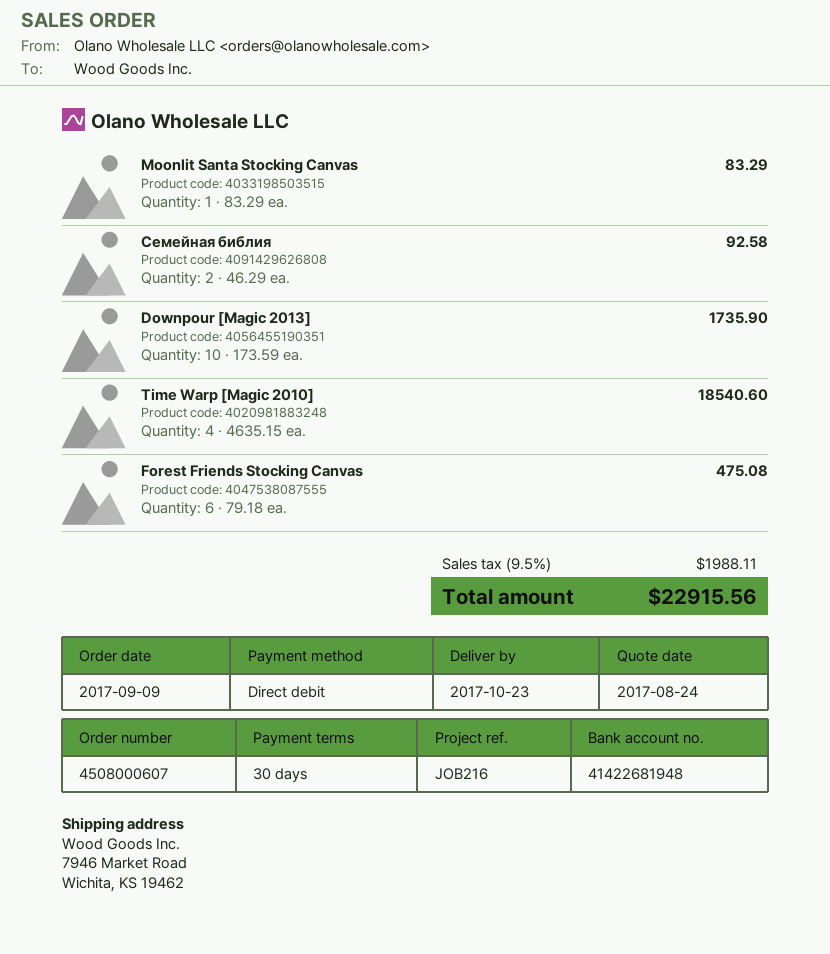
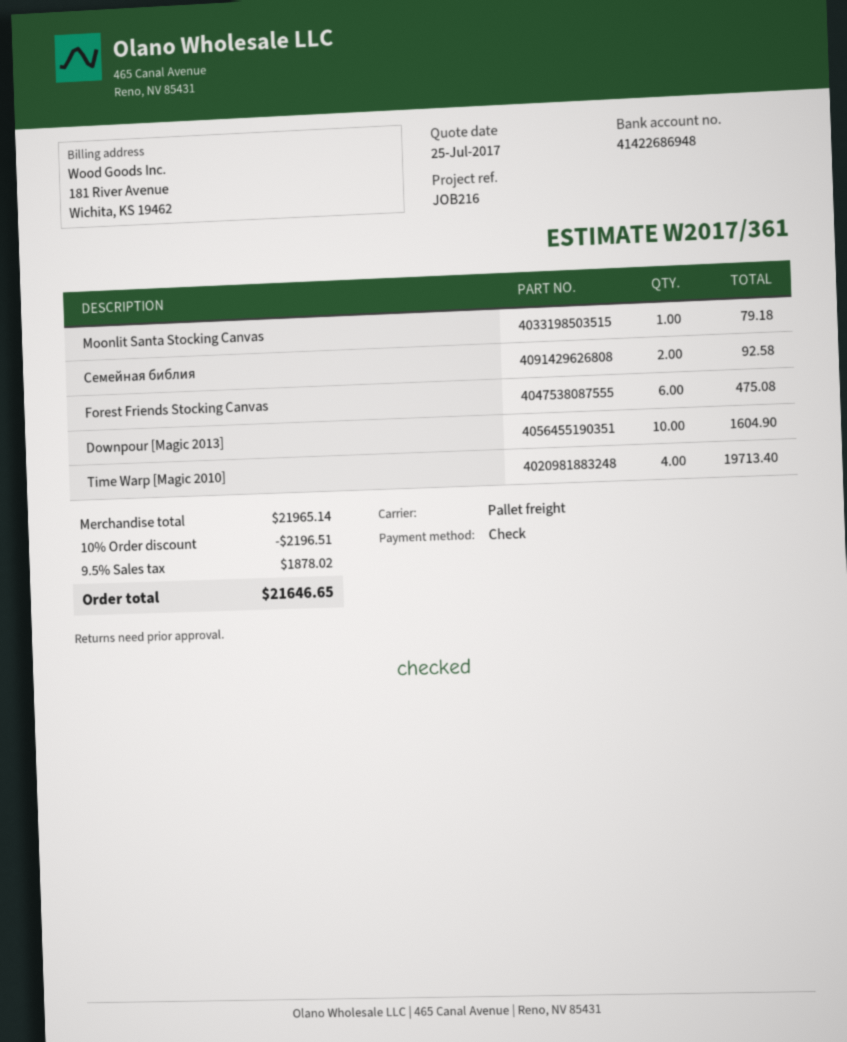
quote date: 2017-08-24 -> 2017-07-25
payment method: direct debit -> cheque
bank account: 41422681948 -> 41422686948
Moonlit Santa Stocking Canvas: 1 for 83.29 -> 1 for 79.18
Downpour [Magic 2013]: 10 for 1735.90 -> 10 for 1604.90
Time Warp [Magic 2010]: 4 for 18540.60 -> 4 for 19713.40
discount: none -> 10% = 2196.51
tax: 9.5% = 1988.11 -> 9.5% = 1878.02
total: 22915.56 -> 21646.65

